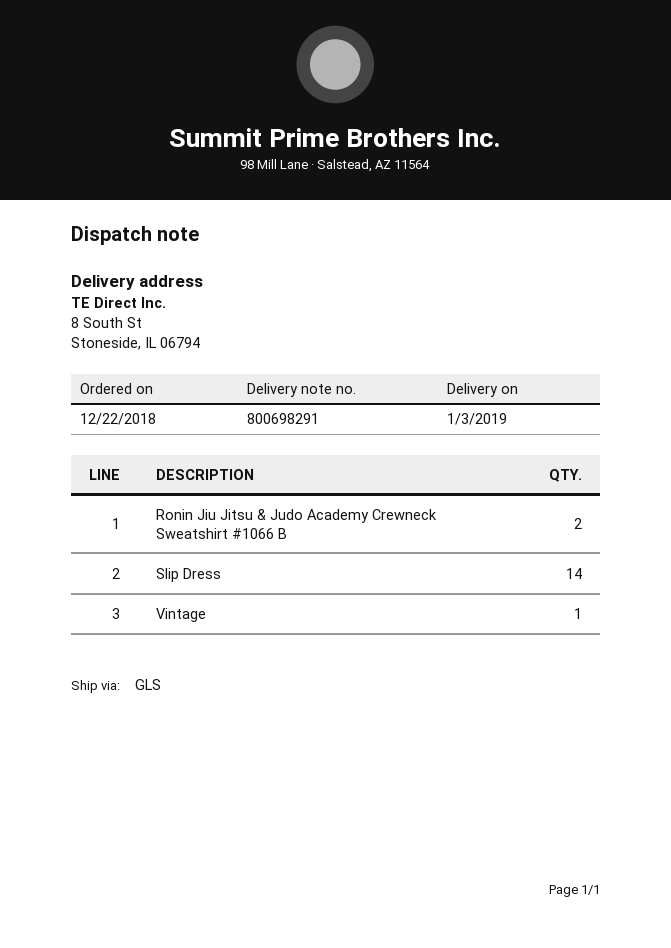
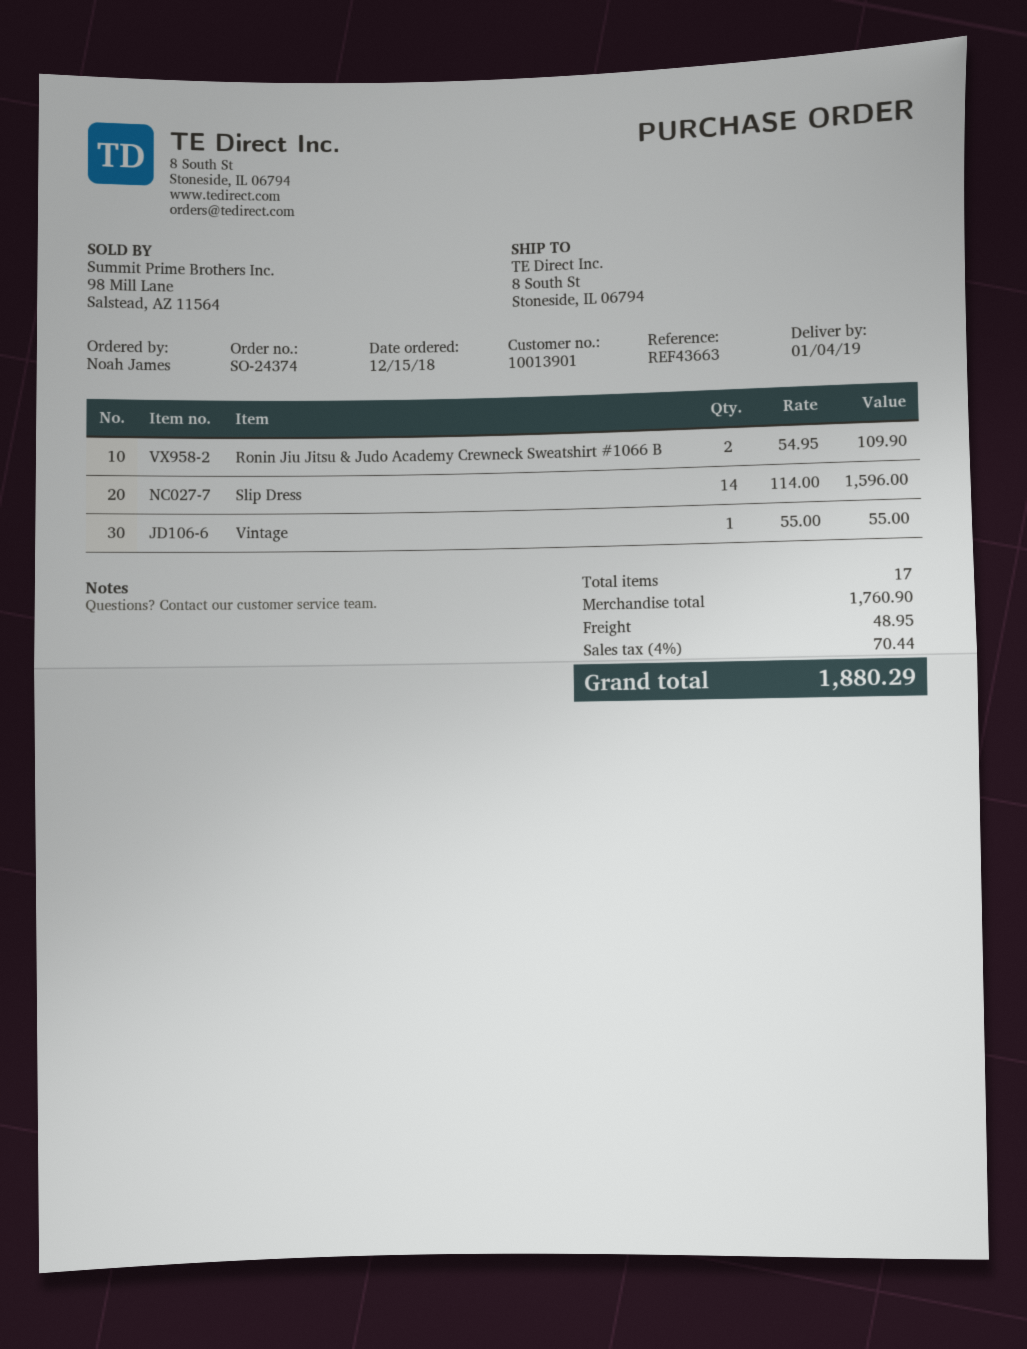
order date: 2018-12-22 -> 2018-12-15
delivery date: 2019-01-03 -> 2019-01-04

